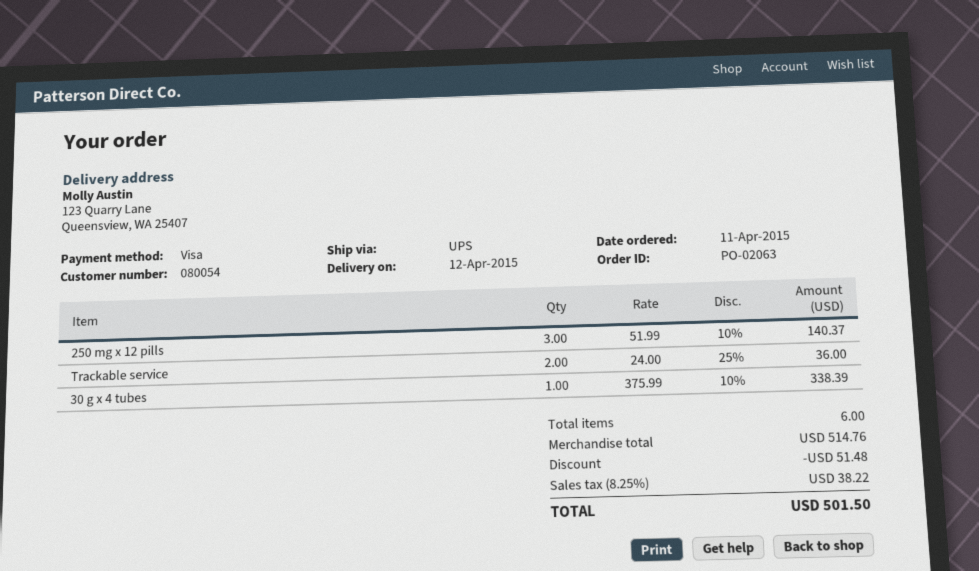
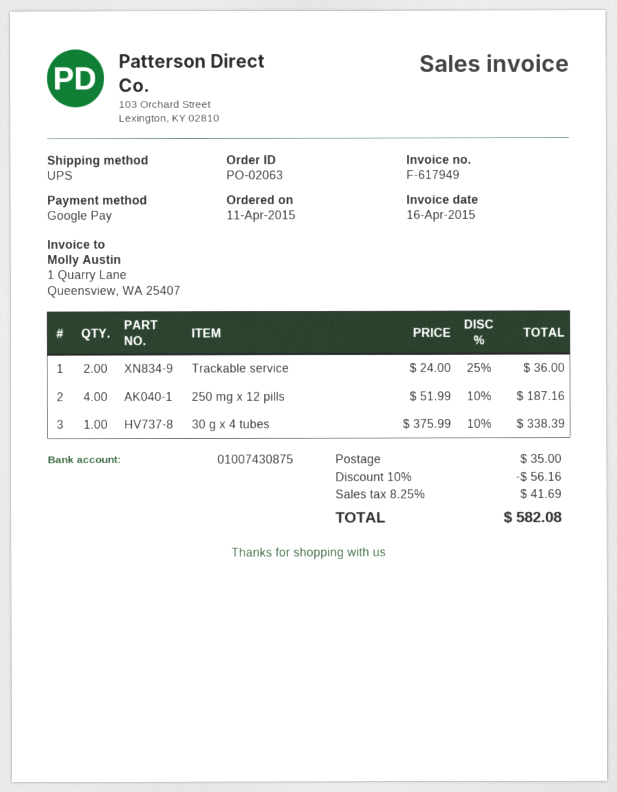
payment method: Visa -> Google Pay
250 mg x 12 pills: 3 x 51.99 - 10% = 140.37 -> 4 x 51.99 - 10% = 187.16
discount: 51.48 -> 56.16
shipping: none -> 35.00
tax: 8.25% = 38.22 -> 8.25% = 41.69
total: 501.50 -> 582.08

